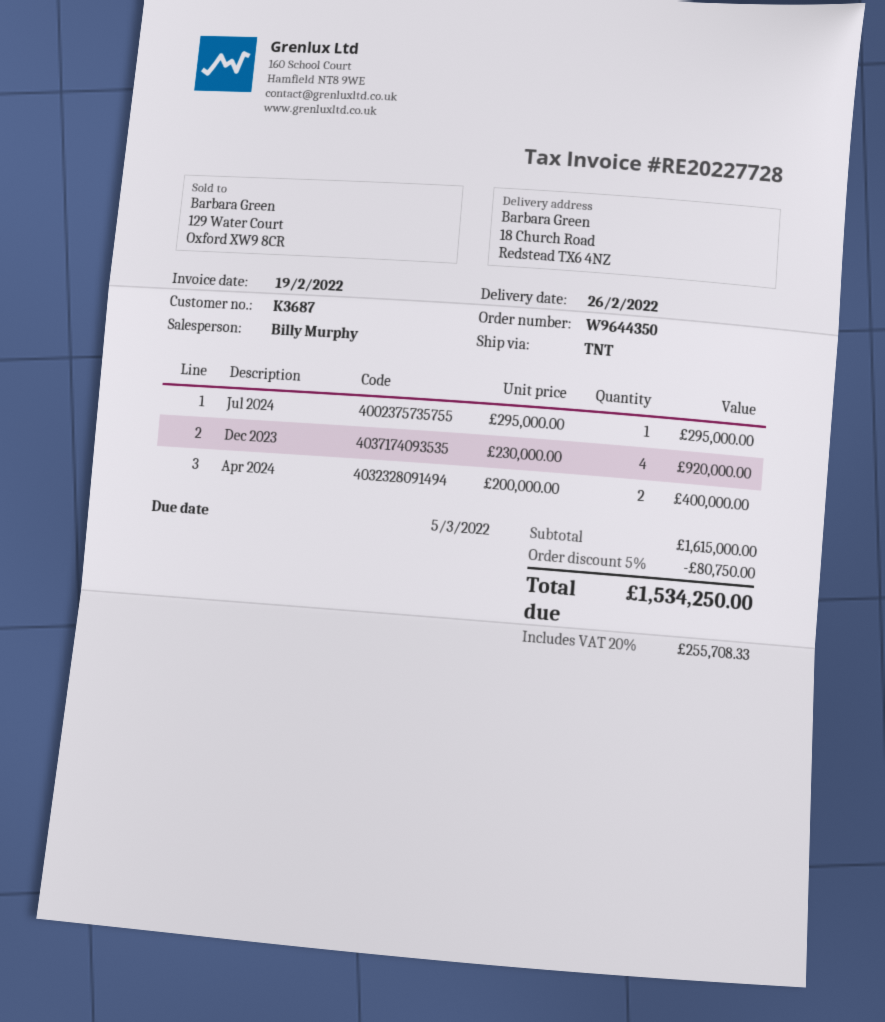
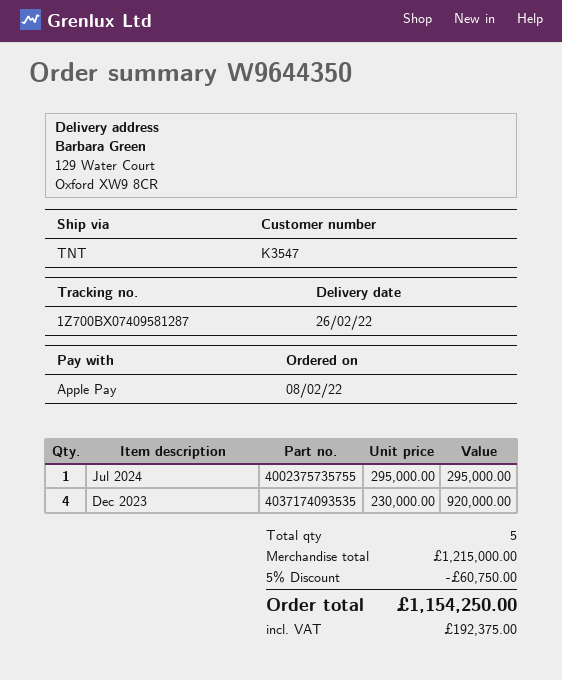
customer number: K3687 -> K3547
ship to: 18 Church Road, Redstead TX6 4NZ -> 129 Water Court, Oxford XW9 8CR
Apr 2024: 2 x 200000.00 = 400000.00 -> none
subtotal: 1615000.00 -> 1215000.00
discount: 5% = 80750.00 -> 5% = 60750.00
tax: 255708.33 -> 192375.00
total: 1534250.00 -> 1154250.00

